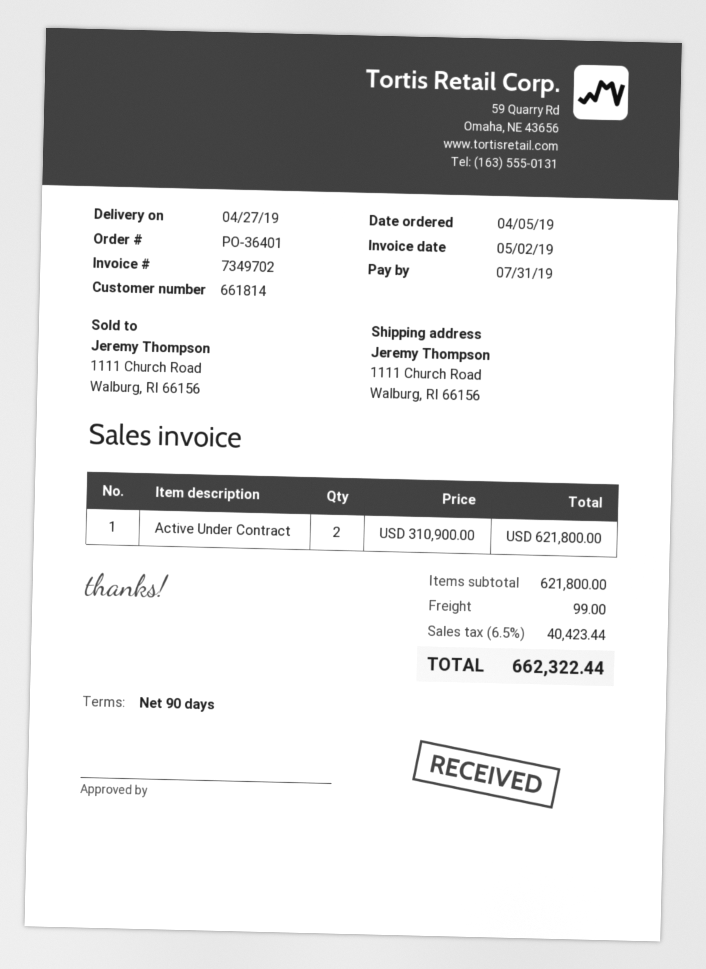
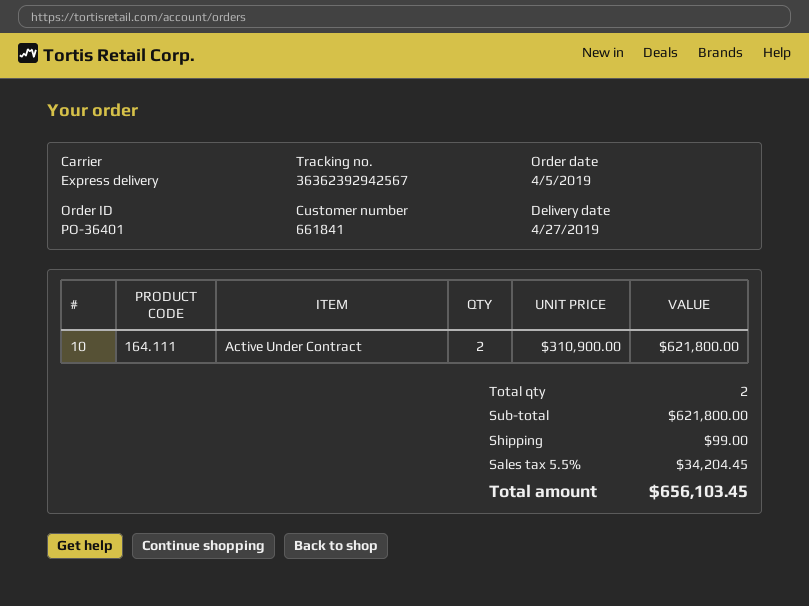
customer number: 661814 -> 661841
tax: 6.5% = 40423.44 -> 5.5% = 34204.45
total: 662322.44 -> 656103.45

